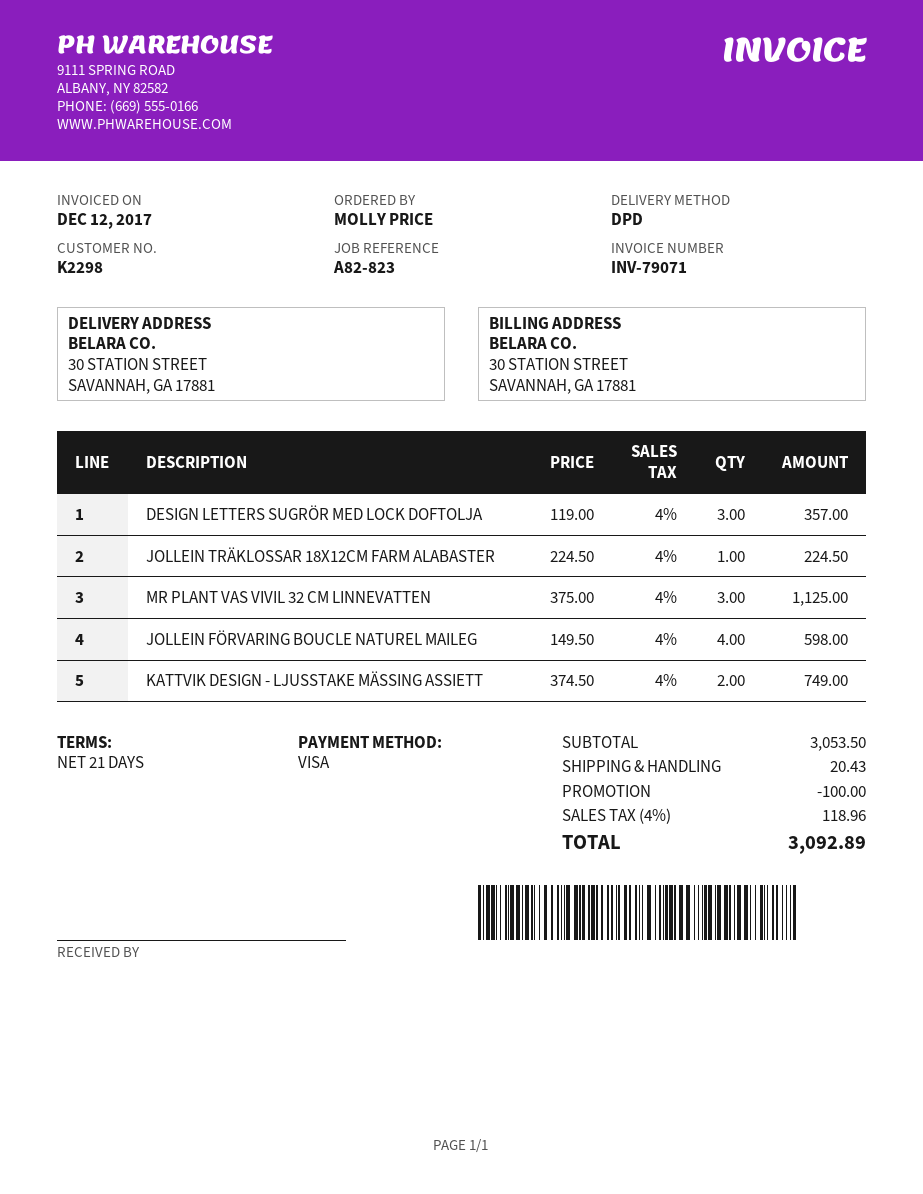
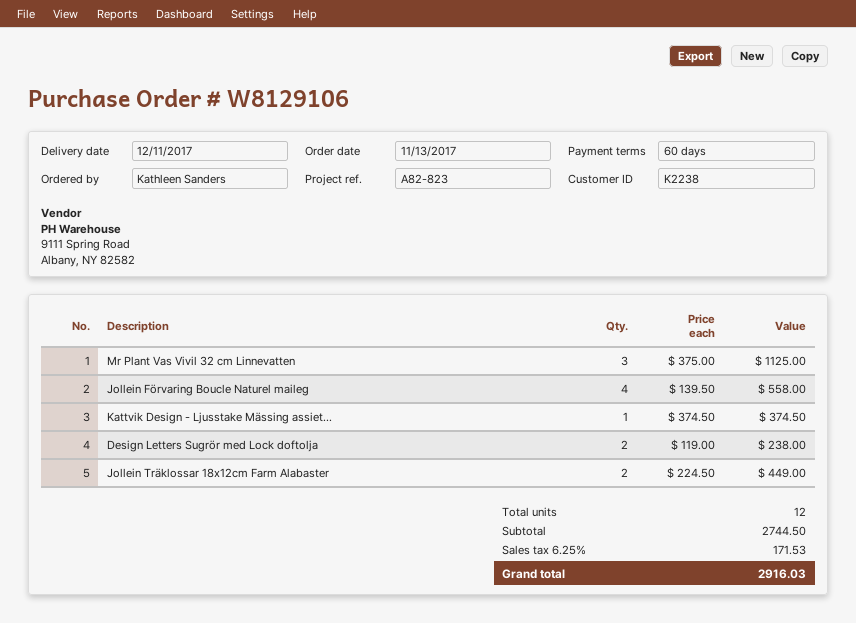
payment terms: 21 days -> 60 days
customer number: K2298 -> K2238
ordered by: MOLLY PRICE -> Kathleen Sanders
DESIGN LETTERS SUGRÖR MED LOCK DOFTOLJA: 3 x 119.00 = 357.00 -> 2 x 119.00 = 238.00
JOLLEIN TRÄKLOSSAR 18X12CM FARM ALABASTER: 1 x 224.50 = 224.50 -> 2 x 224.50 = 449.00
JOLLEIN FÖRVARING BOUCLE NATUREL MAILEG: 4 x 149.50 = 598.00 -> 4 x 139.50 = 558.00
KATTVIK DESIGN - LJUSSTAKE MÄSSING ASSIETT: 2 x 374.50 = 749.00 -> 1 x 374.50 = 374.50
subtotal: 3053.50 -> 2744.50
discount: 100.00 -> none
shipping: 20.43 -> none
tax: 4% = 118.96 -> 6.25% = 171.53
total: 3092.89 -> 2916.03

